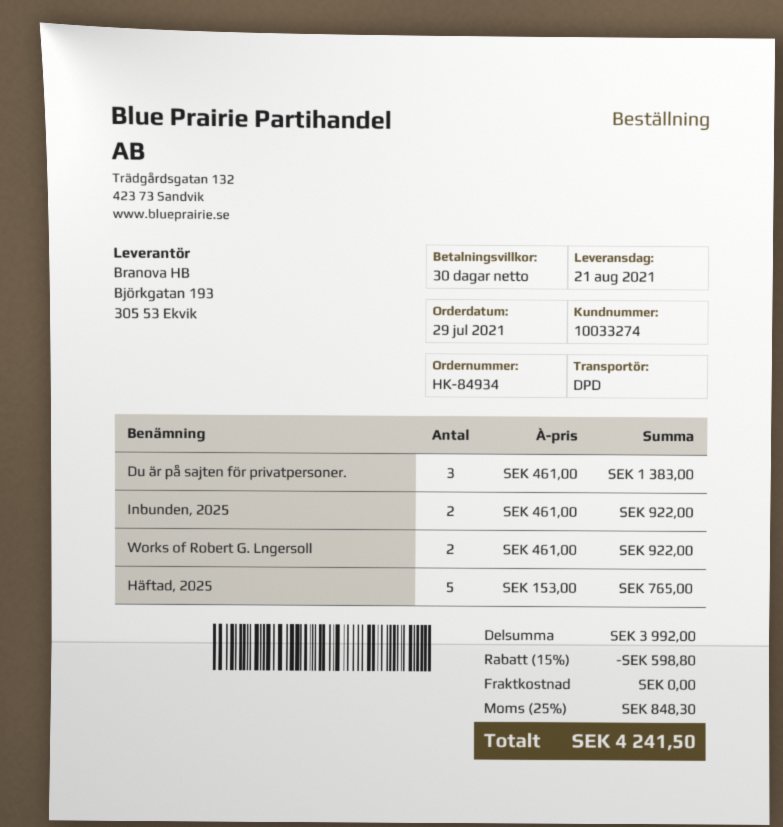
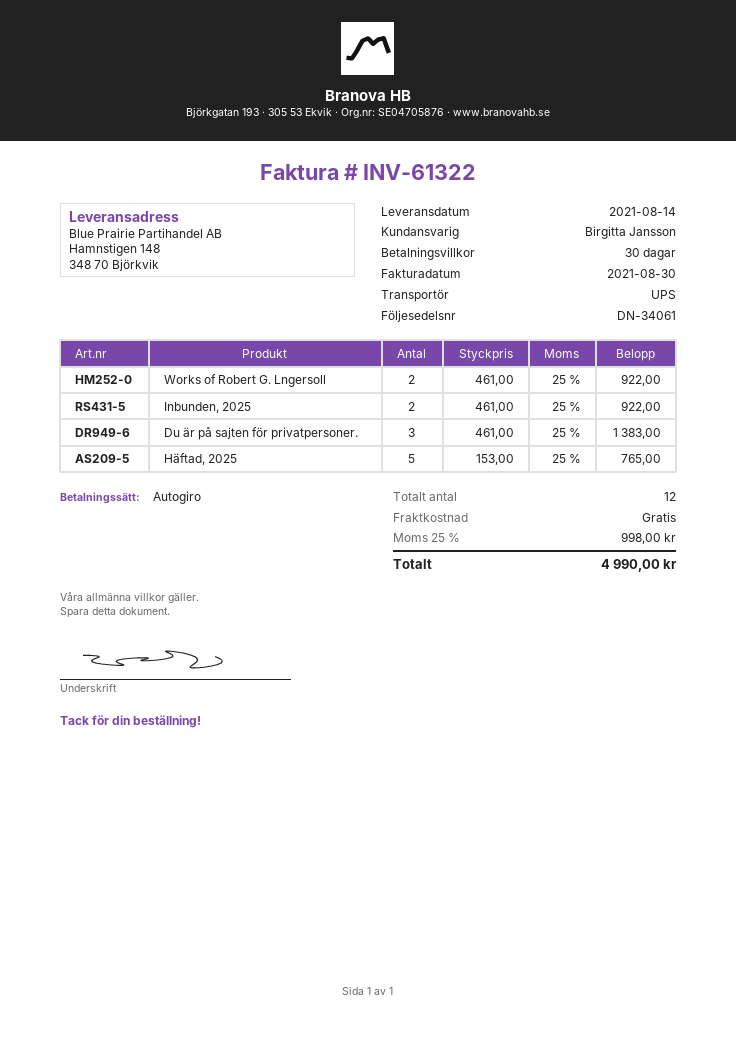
delivery date: 2021-08-21 -> 2021-08-14
shipping method: DPD -> UPS
discount: 15% = 598.80 -> none
tax: 25% = 848.30 -> 25% = 998.00
total: 4241.50 -> 4990.00

